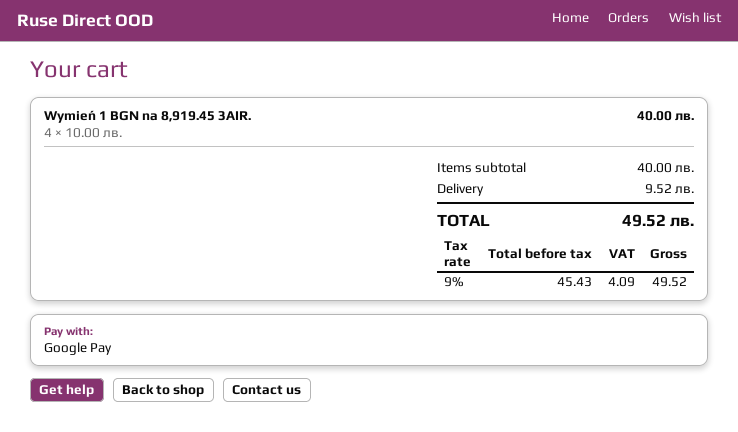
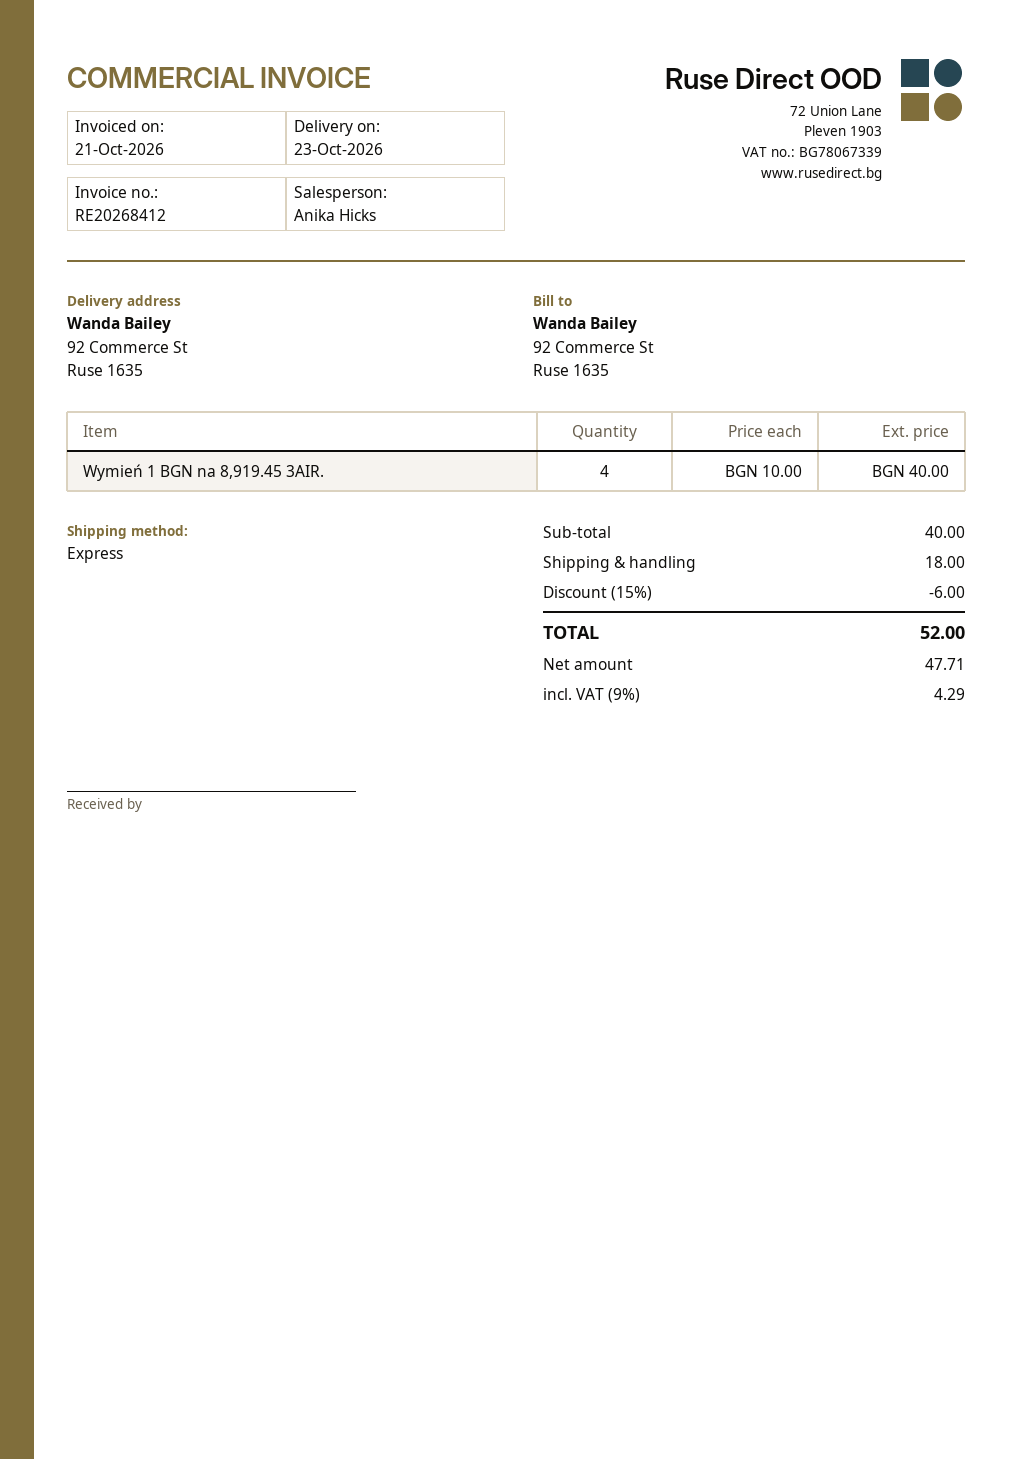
discount: none -> 15% = 6.00
shipping: 9.52 -> 18.00
net: 45.43 -> 47.71
tax: 9% = 4.09 -> 9% = 4.29
total: 49.52 -> 52.00

